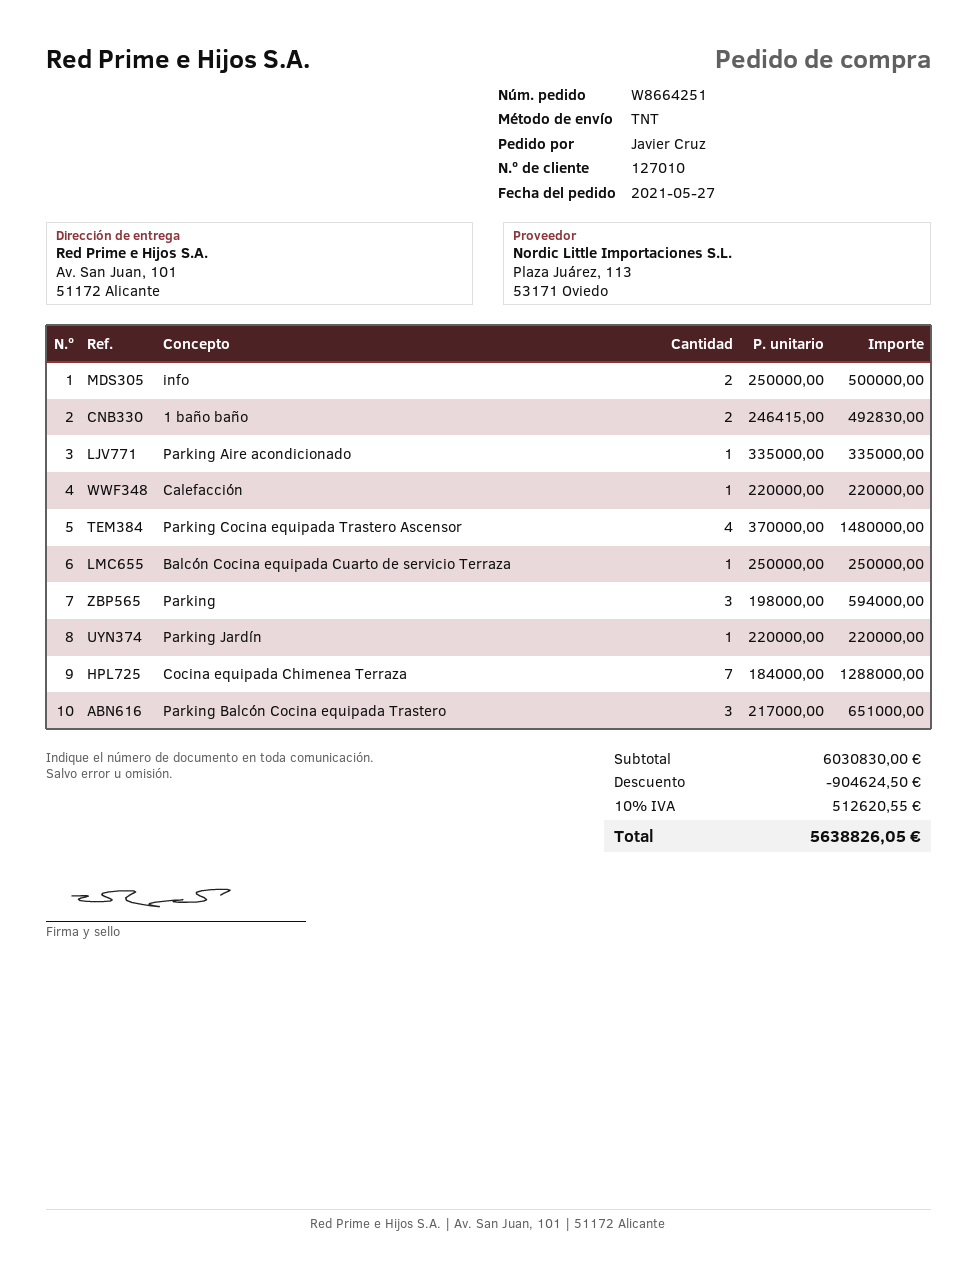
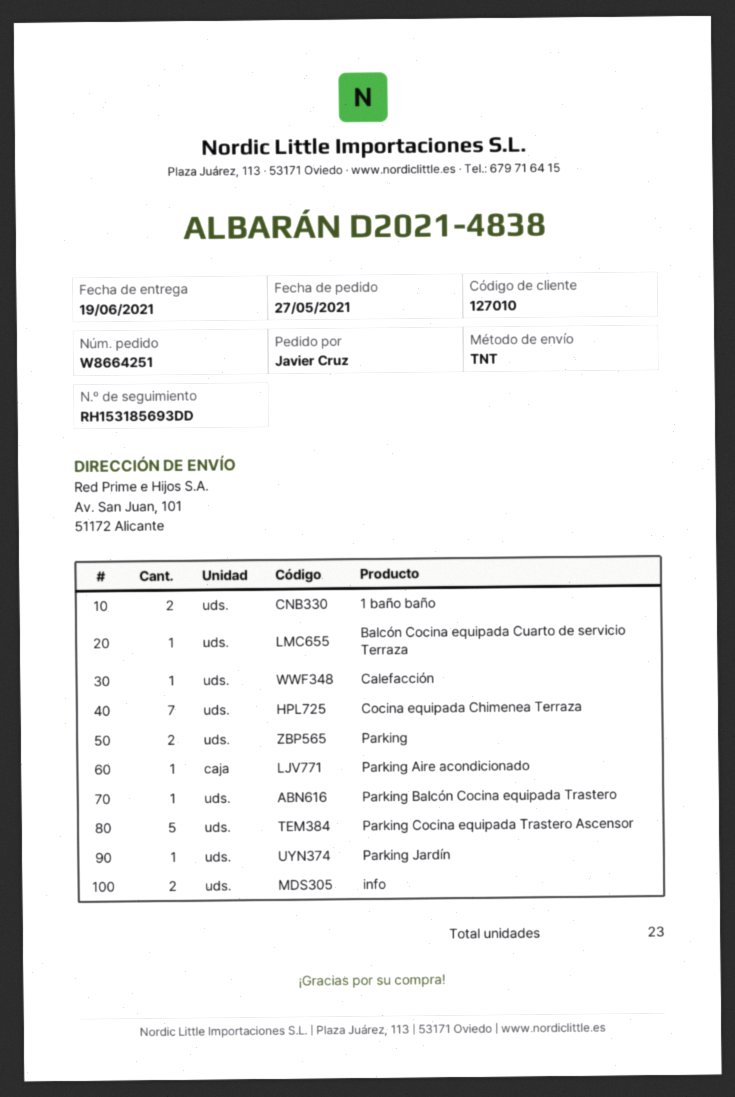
Parking Cocina equipada Trastero Ascensor: 4 -> 5
Parking: 3 -> 2
Parking Balcón Cocina equipada Trastero: 3 -> 1

